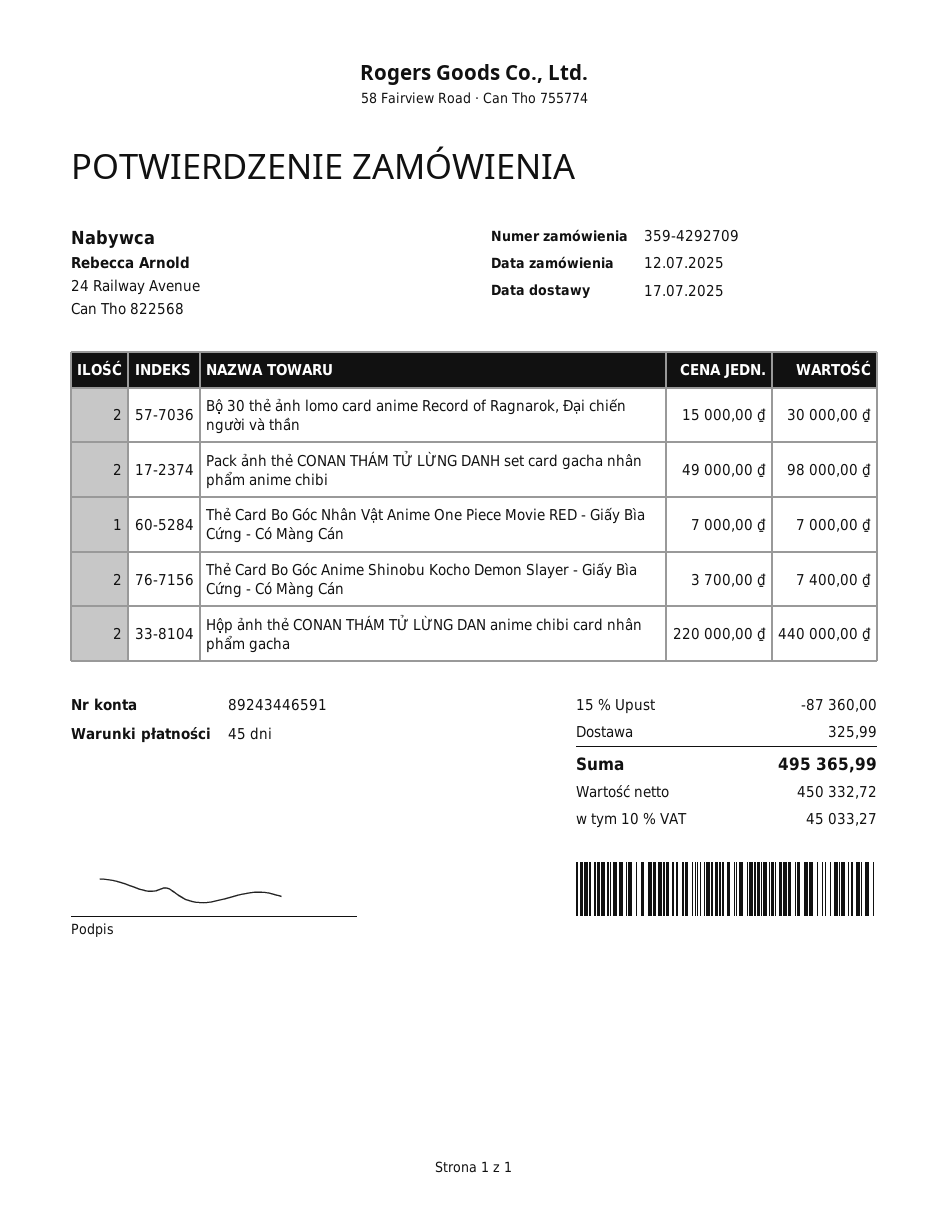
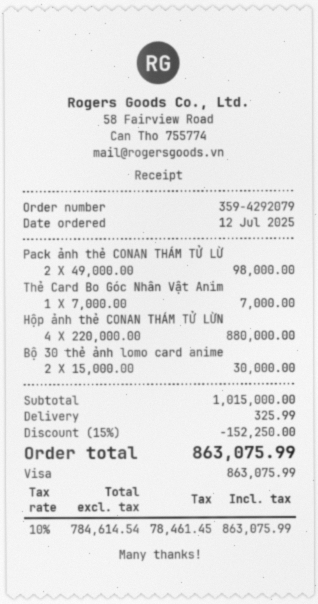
order number: 359-4292709 -> 359-4292079
Thẻ Card Bo Góc Anime Shinobu Kocho Demon Slayer - Giấy Bìa Cứng - Có Màng Cán: 2 x 3700.00 = 7400.00 -> none
Hộp ảnh thẻ CONAN THÁM TỬ LỪNG DAN anime chibi card nhân phẩm gacha: 2 x 220000.00 = 440000.00 -> 4 x 220000.00 = 880000.00
discount: 15% = 87360.00 -> 15% = 152250.00
net: 450332.72 -> 784614.54
tax: 10% = 45033.27 -> 10% = 78461.45
total: 495365.99 -> 863075.99

